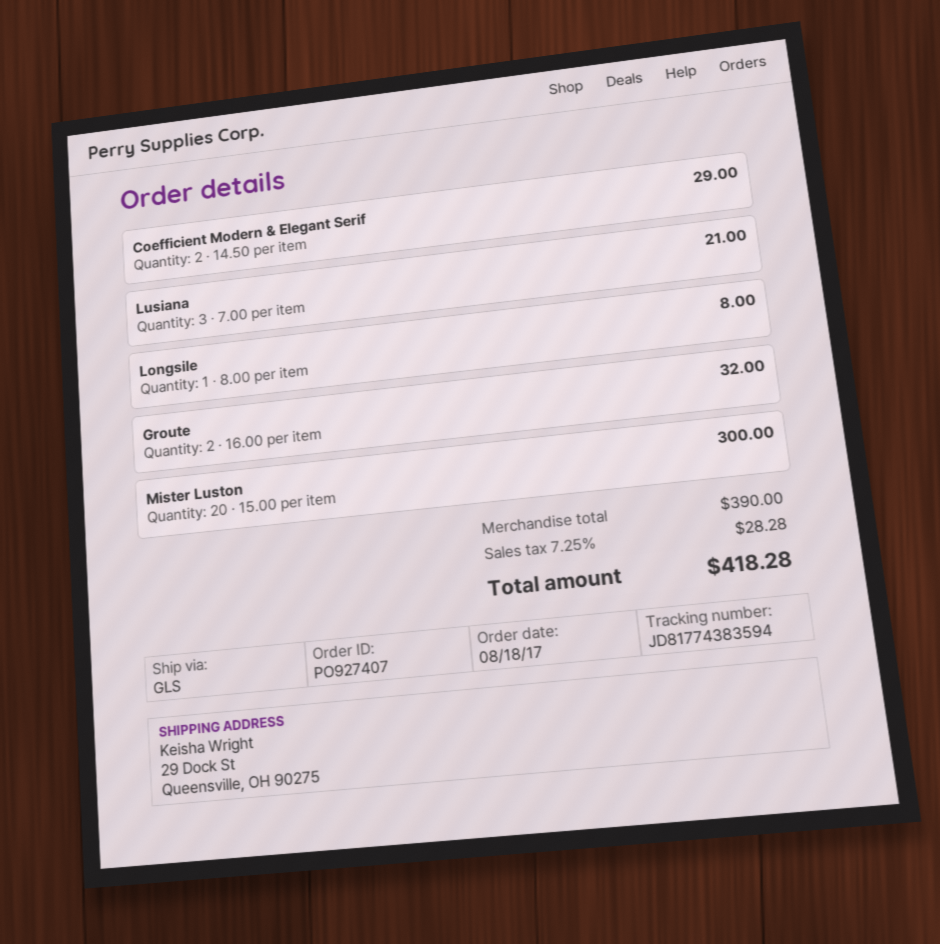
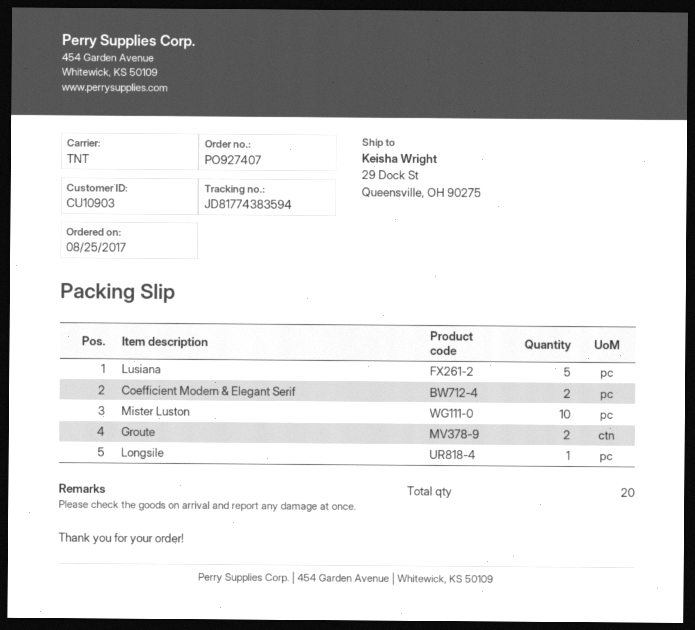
order date: 2017-08-18 -> 2017-08-25
shipping method: GLS -> TNT
Lusiana: 3 -> 5
Mister Luston: 20 -> 10

